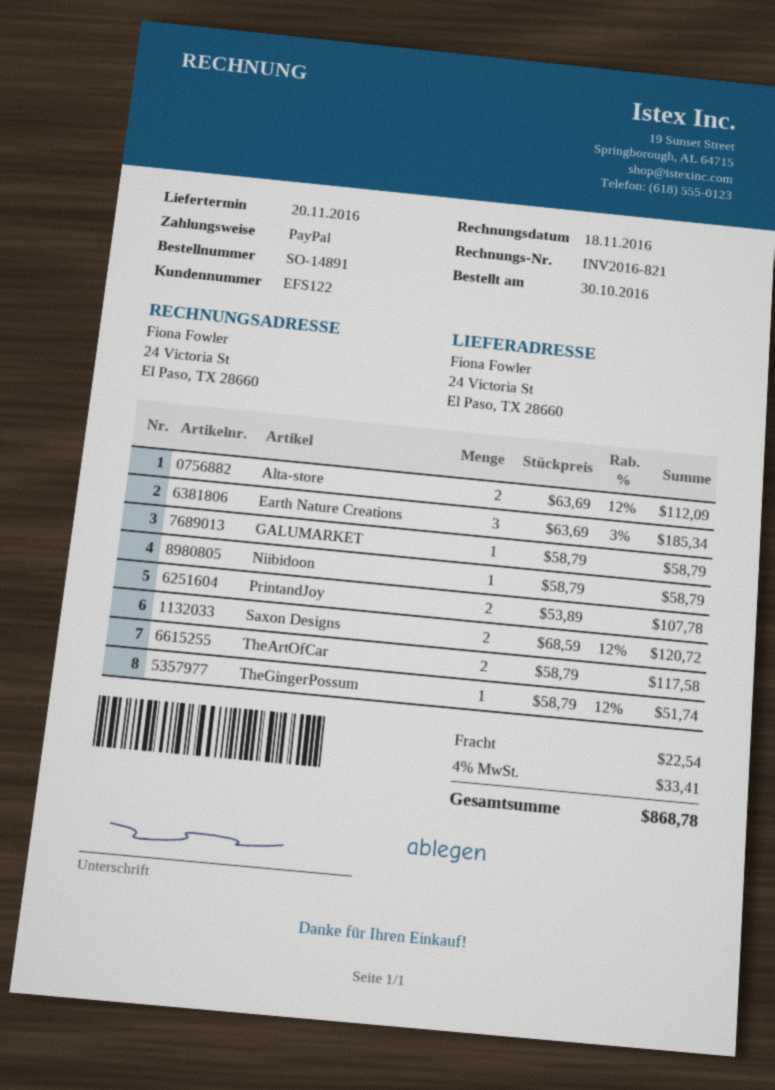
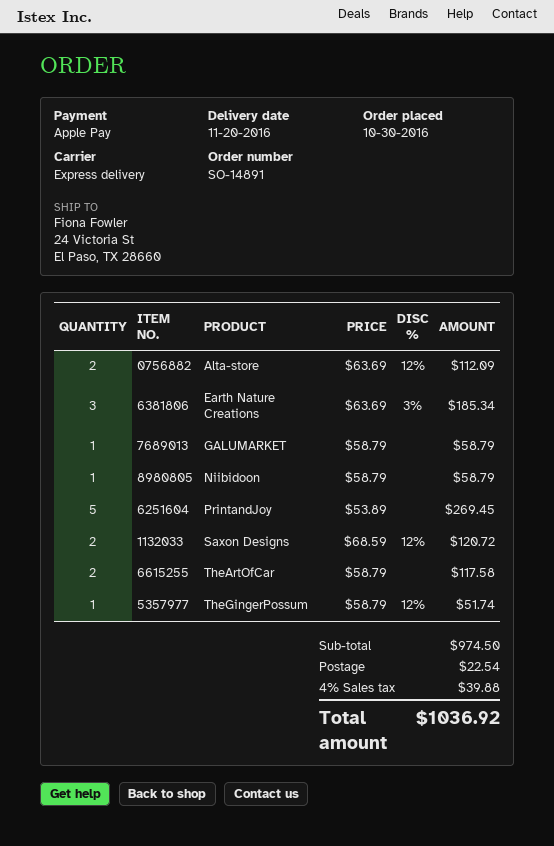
payment method: PayPal -> Apple Pay
PrintandJoy: 2 x 53.89 = 107.78 -> 5 x 53.89 = 269.45
tax: 4% = 33.41 -> 4% = 39.88
total: 868.78 -> 1036.92

